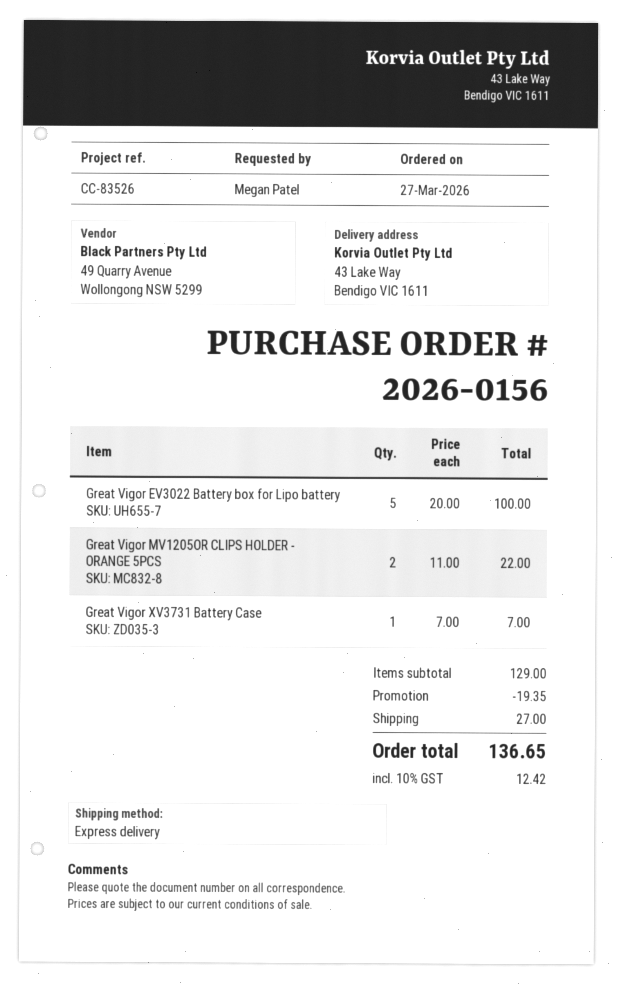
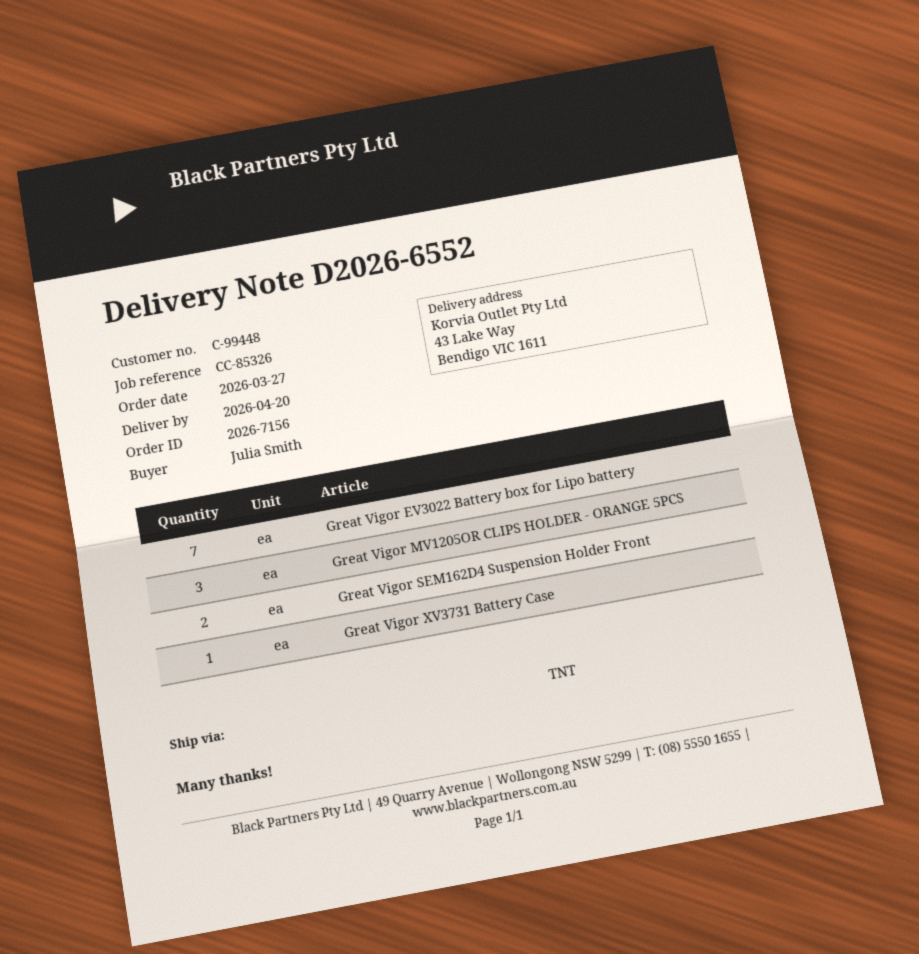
order number: 2026-0156 -> 2026-7156
reference: CC-83526 -> CC-85326
ordered by: Megan Patel -> Julia Smith
shipping method: express -> TNT
Great Vigor EV3022 Battery box for Lipo battery: 5 -> 7
Great Vigor MV1205OR CLIPS HOLDER - ORANGE 5PCS: 2 -> 3
Great Vigor SEM162D4 Suspension Holder Front: none -> 2

